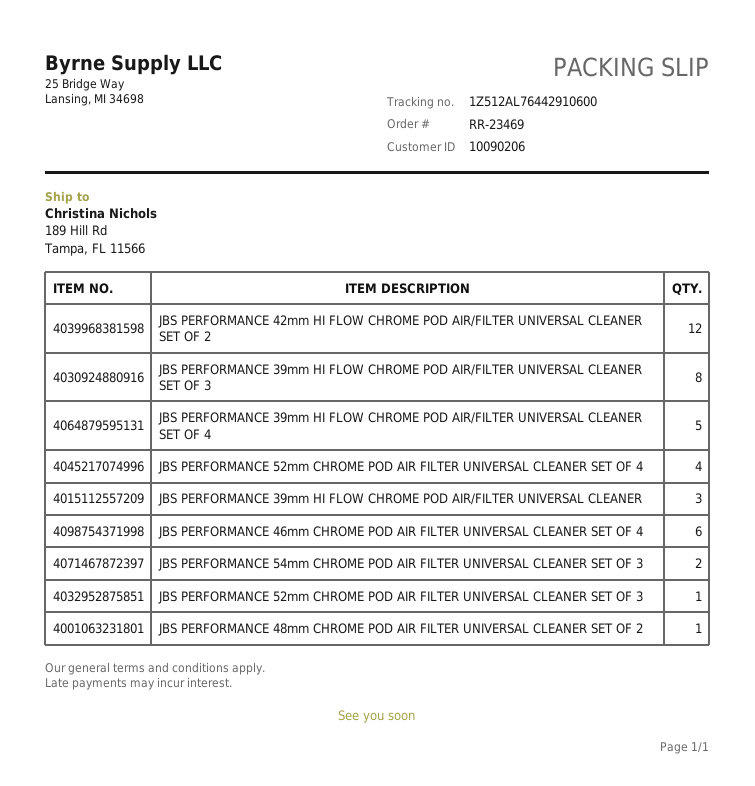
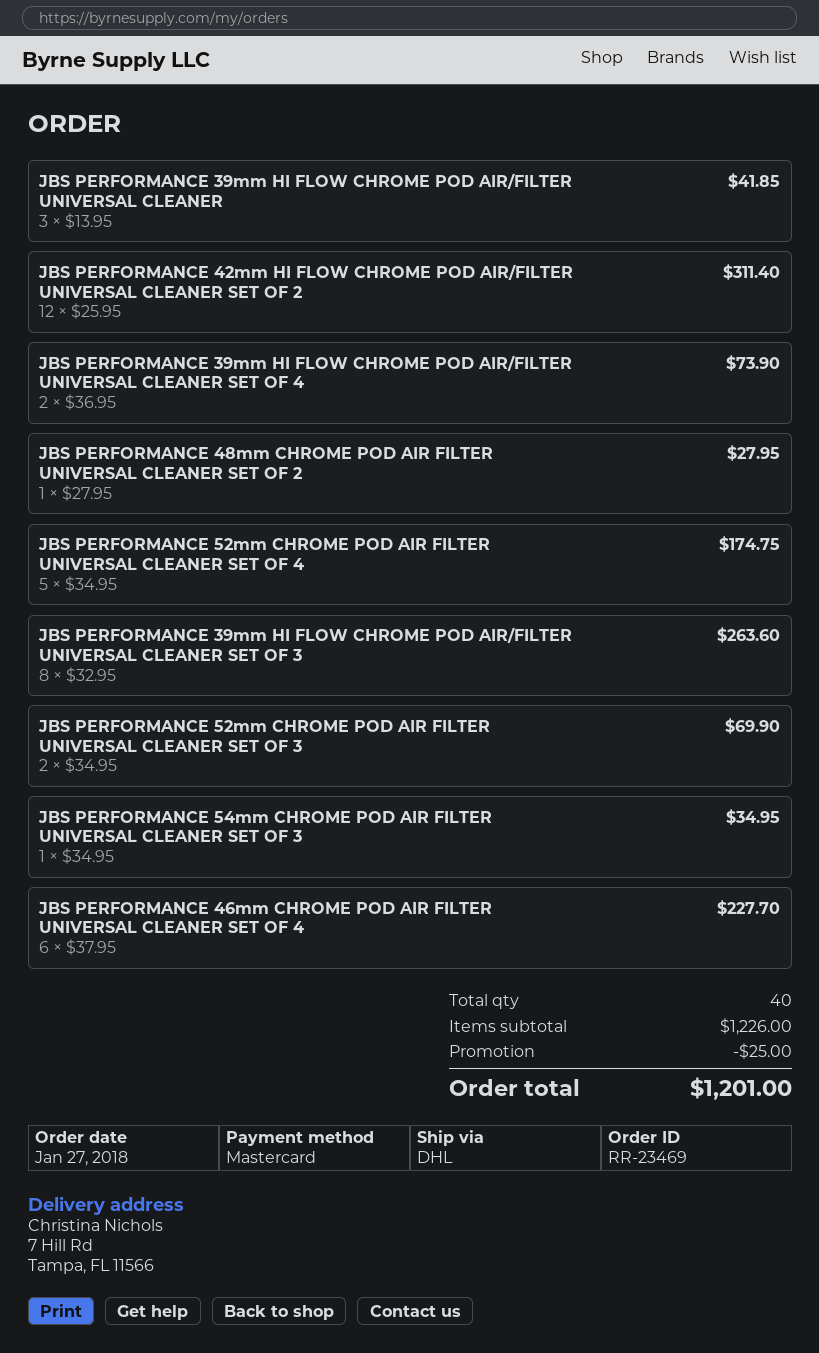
ship to: 189 Hill Rd, Tampa, FL 11566 -> 7 Hill Rd, Tampa, FL 11566
JBS PERFORMANCE 39mm HI FLOW CHROME POD AIR/FILTER UNIVERSAL CLEANER SET OF 4: 5 -> 2
JBS PERFORMANCE 52mm CHROME POD AIR FILTER UNIVERSAL CLEANER SET OF 4: 4 -> 5
JBS PERFORMANCE 54mm CHROME POD AIR FILTER UNIVERSAL CLEANER SET OF 3: 2 -> 1
JBS PERFORMANCE 52mm CHROME POD AIR FILTER UNIVERSAL CLEANER SET OF 3: 1 -> 2

